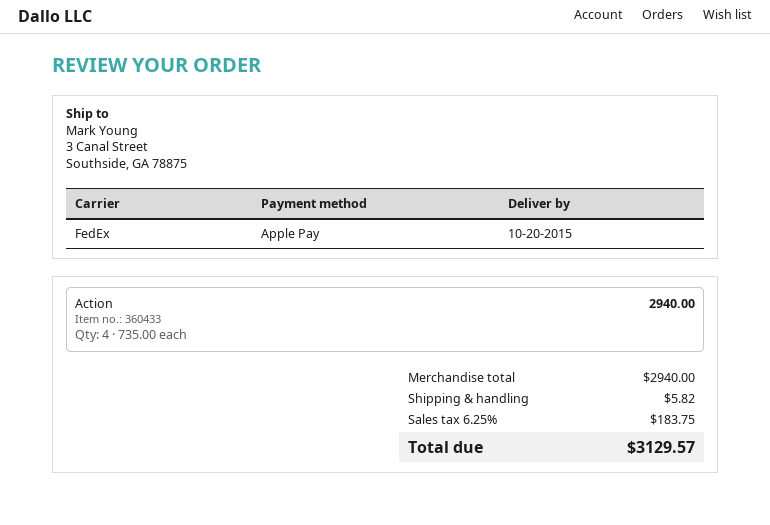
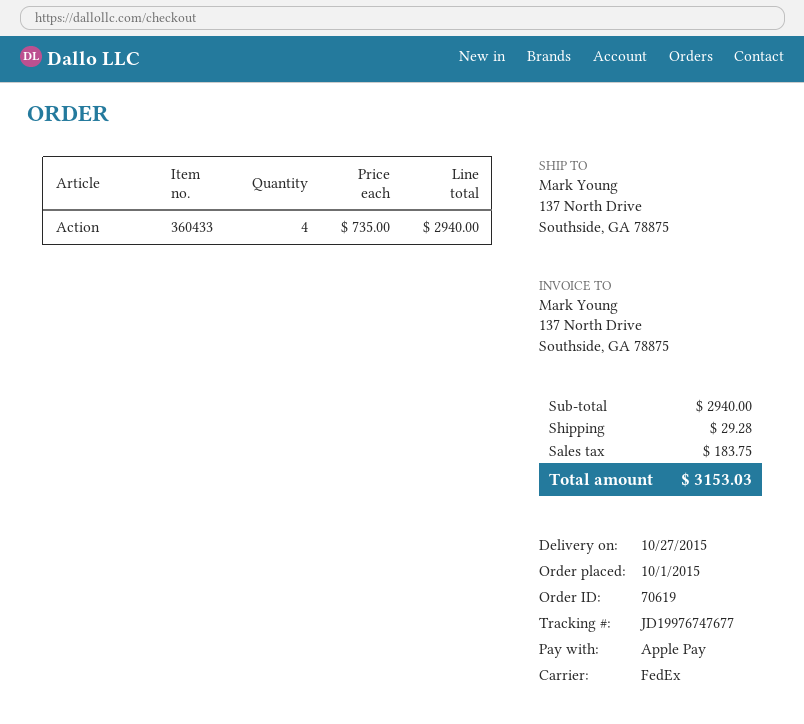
delivery date: 2015-10-20 -> 2015-10-27
ship to: 3 Canal Street, Southside, GA 78875 -> 137 North Drive, Southside, GA 78875
shipping: 5.82 -> 29.28
total: 3129.57 -> 3153.03

